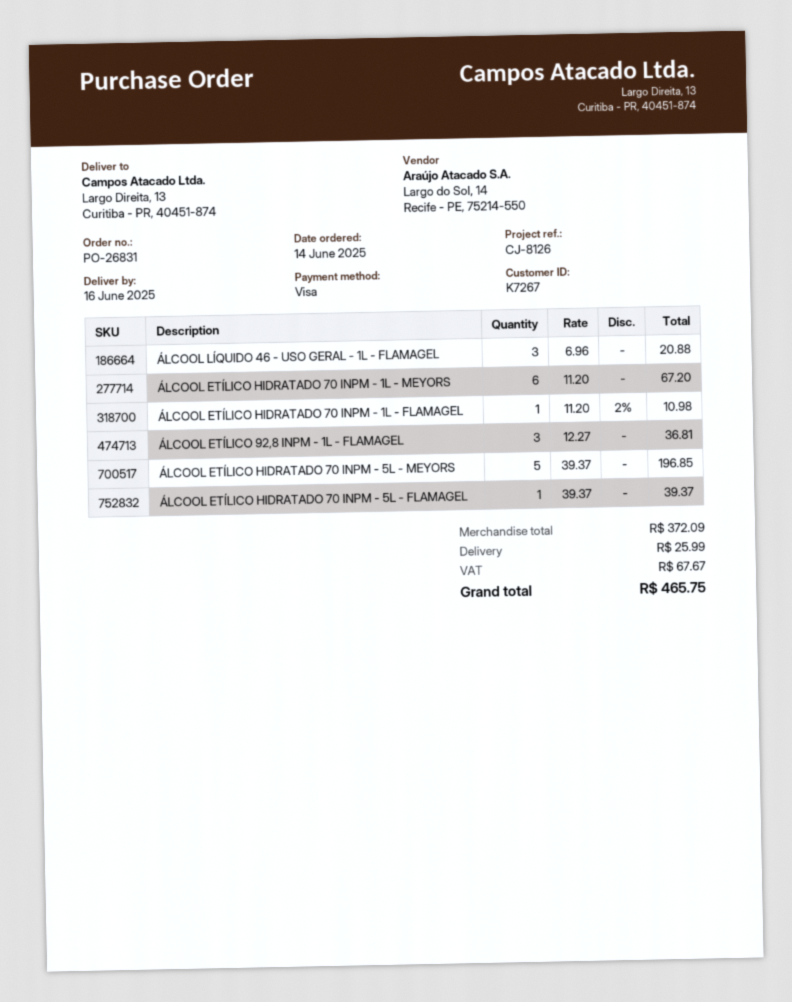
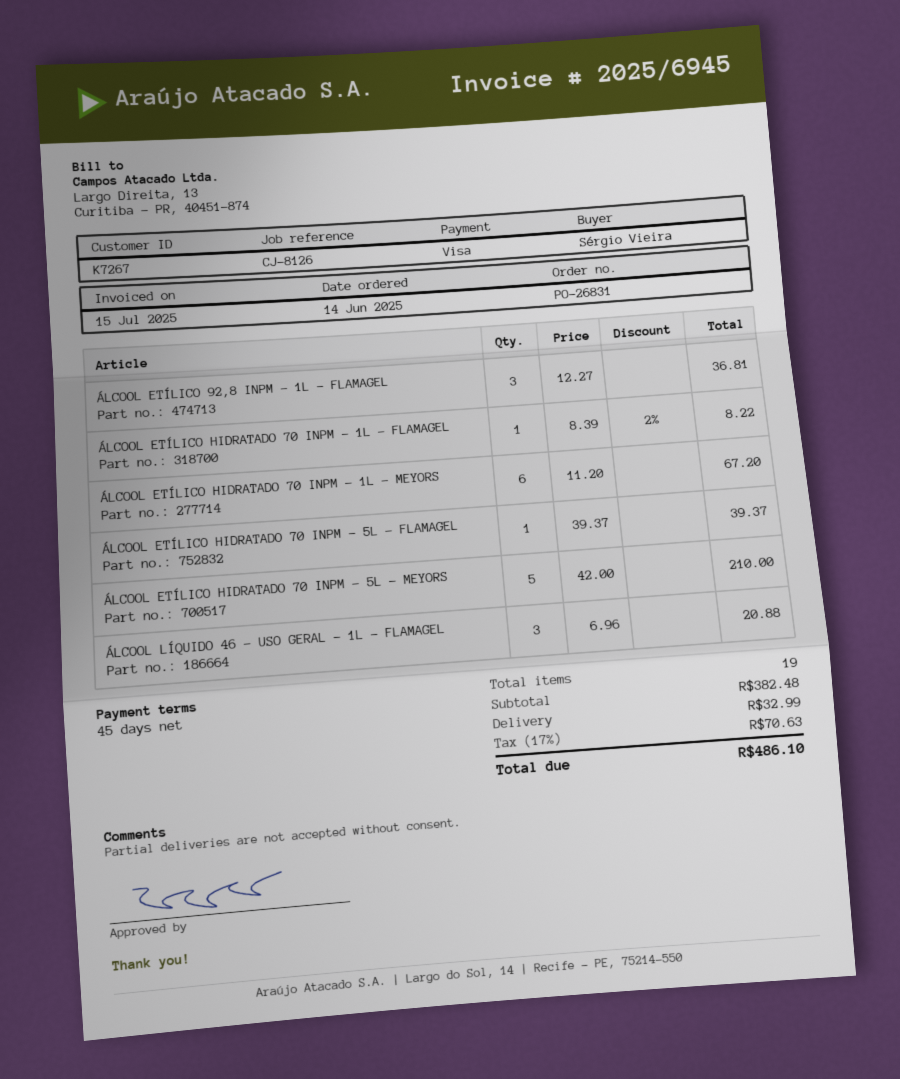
ÁLCOOL ETÍLICO HIDRATADO 70 INPM - 1L - FLAMAGEL: 1 x 11.20 - 2% = 10.98 -> 1 x 8.39 - 2% = 8.22
ÁLCOOL ETÍLICO HIDRATADO 70 INPM - 5L - MEYORS: 5 x 39.37 = 196.85 -> 5 x 42.00 = 210.00
subtotal: 372.09 -> 382.48
shipping: 25.99 -> 32.99
tax: 67.67 -> 70.63
total: 465.75 -> 486.10

